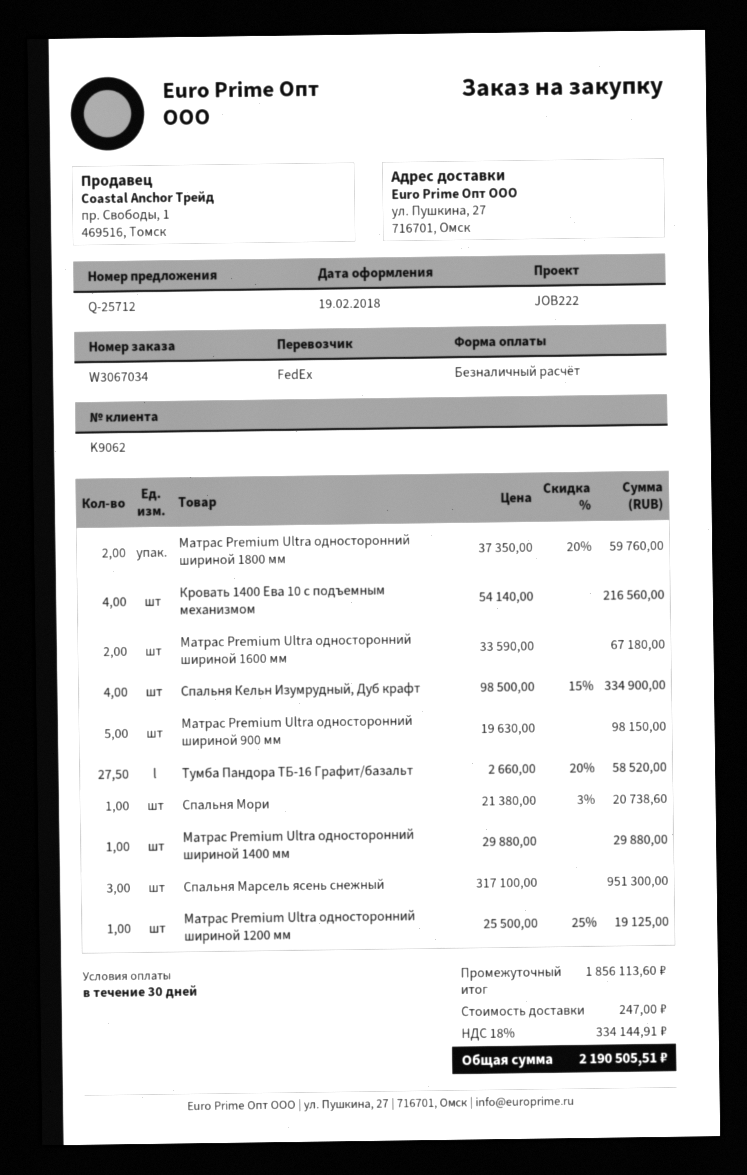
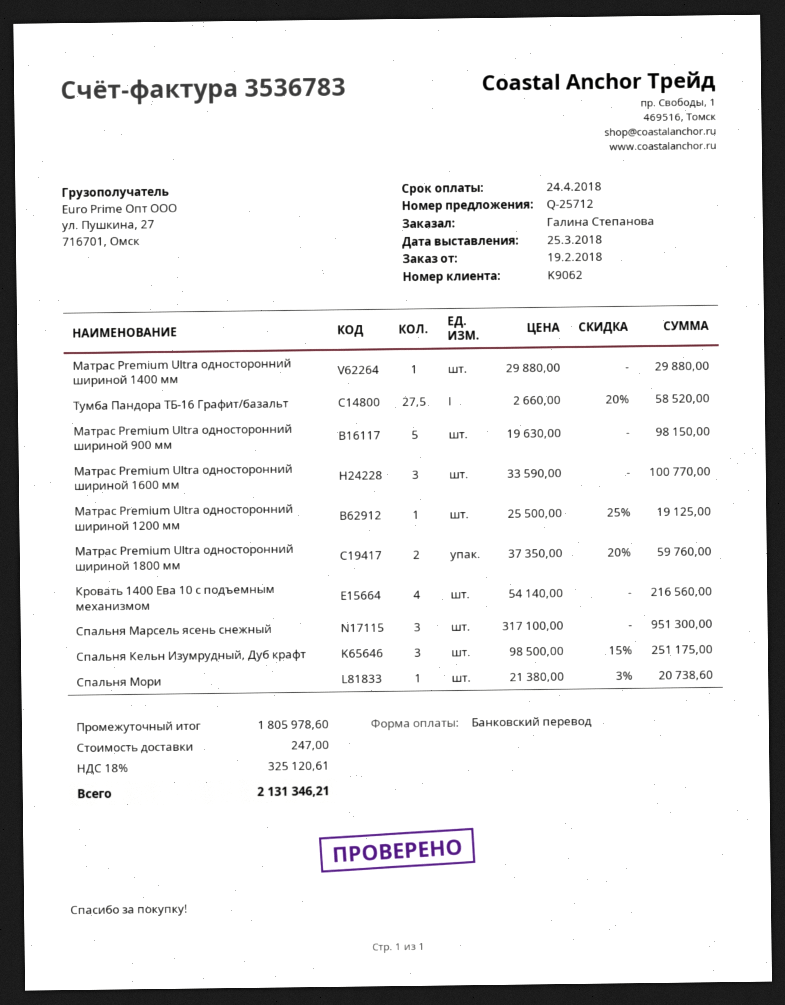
Матрас Premium Ultra односторонний шириной 1600 мм: 2 x 33590.00 = 67180.00 -> 3 x 33590.00 = 100770.00
Спальня Кельн Изумрудный, Дуб крафт: 4 x 98500.00 - 15% = 334900.00 -> 3 x 98500.00 - 15% = 251175.00
subtotal: 1856113.60 -> 1805978.60
tax: 18% = 334144.91 -> 18% = 325120.61
total: 2190505.51 -> 2131346.21

